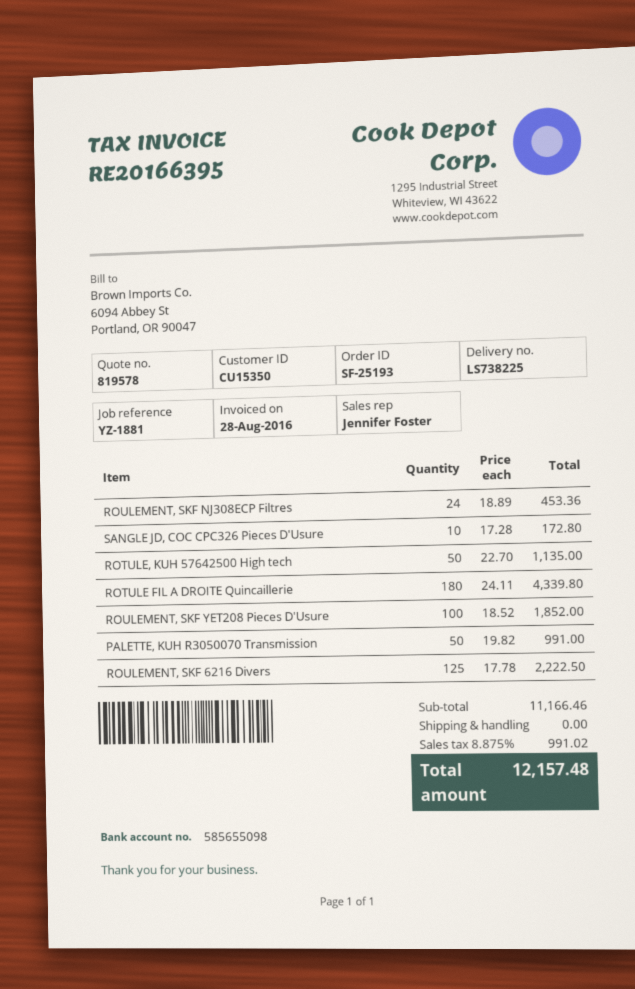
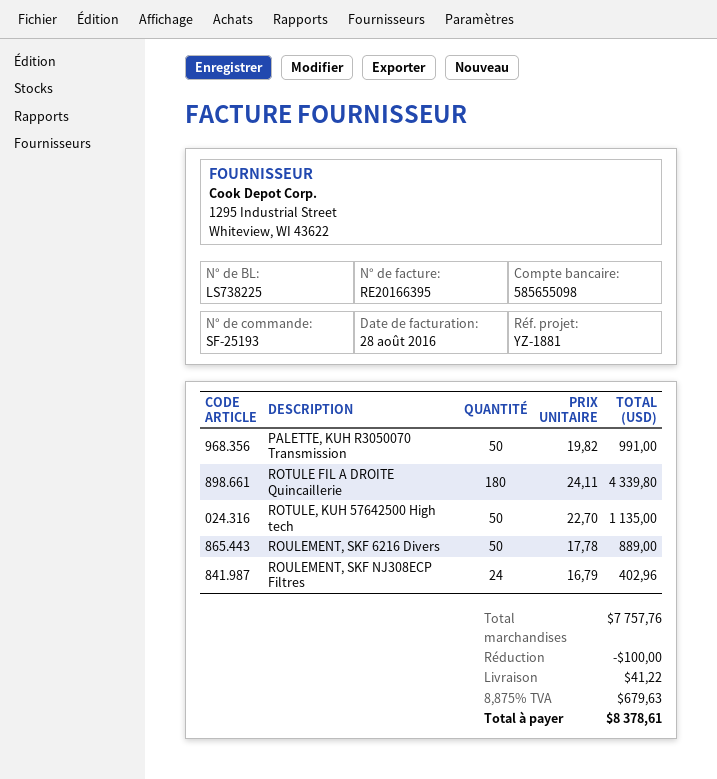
ROULEMENT, SKF NJ308ECP Filtres: 24 x 18.89 = 453.36 -> 24 x 16.79 = 402.96
SANGLE JD, COC CPC326 Pieces D'Usure: 10 x 17.28 = 172.80 -> none
ROULEMENT, SKF YET208 Pieces D'Usure: 100 x 18.52 = 1852.00 -> none
ROULEMENT, SKF 6216 Divers: 125 x 17.78 = 2222.50 -> 50 x 17.78 = 889.00
subtotal: 11166.46 -> 7757.76
discount: none -> 100.00
shipping: 0.00 -> 41.22
tax: 8.875% = 991.02 -> 8.875% = 679.63
total: 12157.48 -> 8378.61

